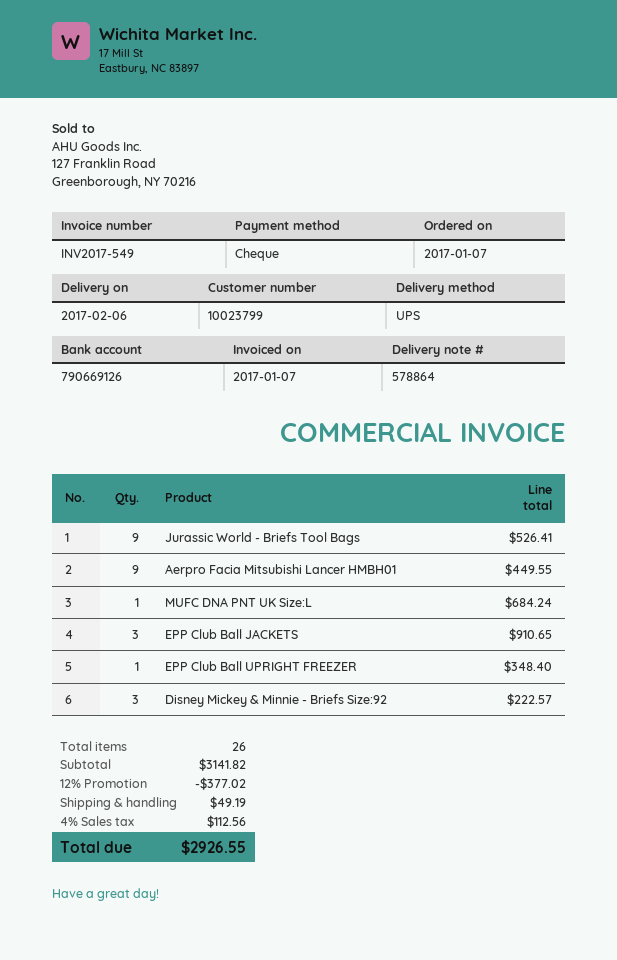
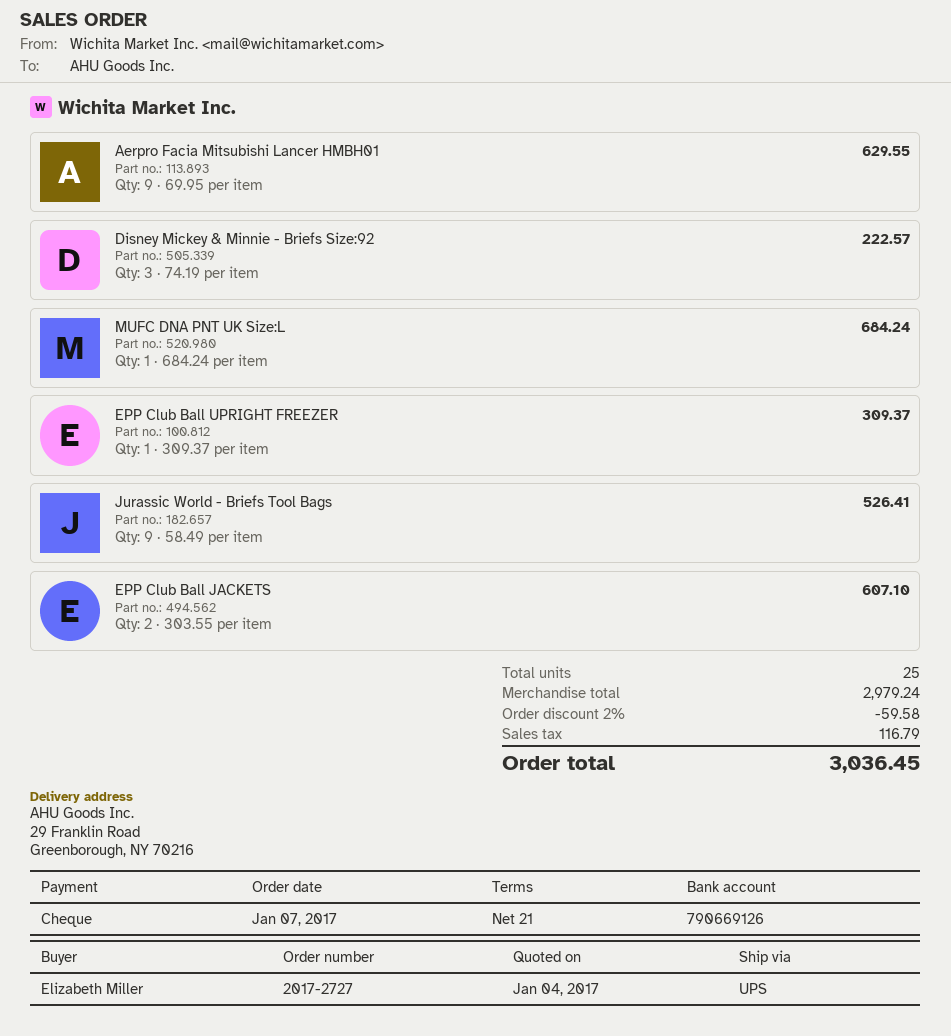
Aerpro Facia Mitsubishi Lancer HMBH01: 9 for 449.55 -> 9 for 629.55
EPP Club Ball JACKETS: 3 for 910.65 -> 2 for 607.10
EPP Club Ball UPRIGHT FREEZER: 1 for 348.40 -> 1 for 309.37
total quantity: 26 -> 25
subtotal: 3141.82 -> 2979.24
discount: 12% = 377.02 -> 2% = 59.58
shipping: 49.19 -> none
tax: 112.56 -> 116.79
total: 2926.55 -> 3036.45

